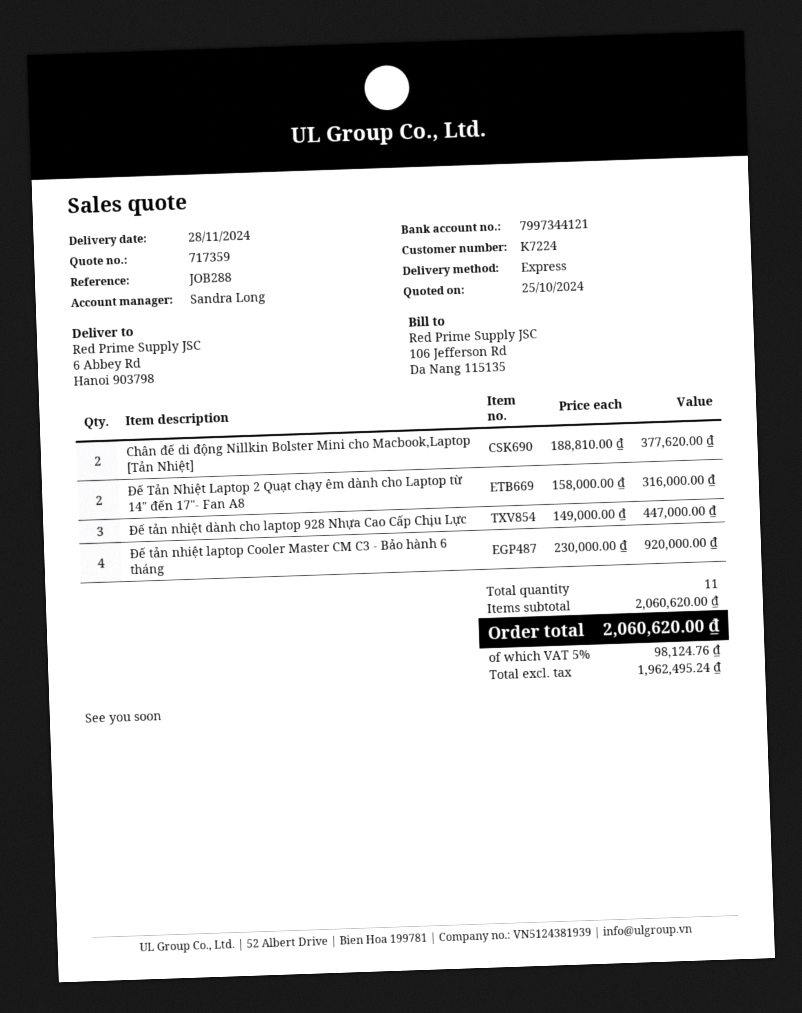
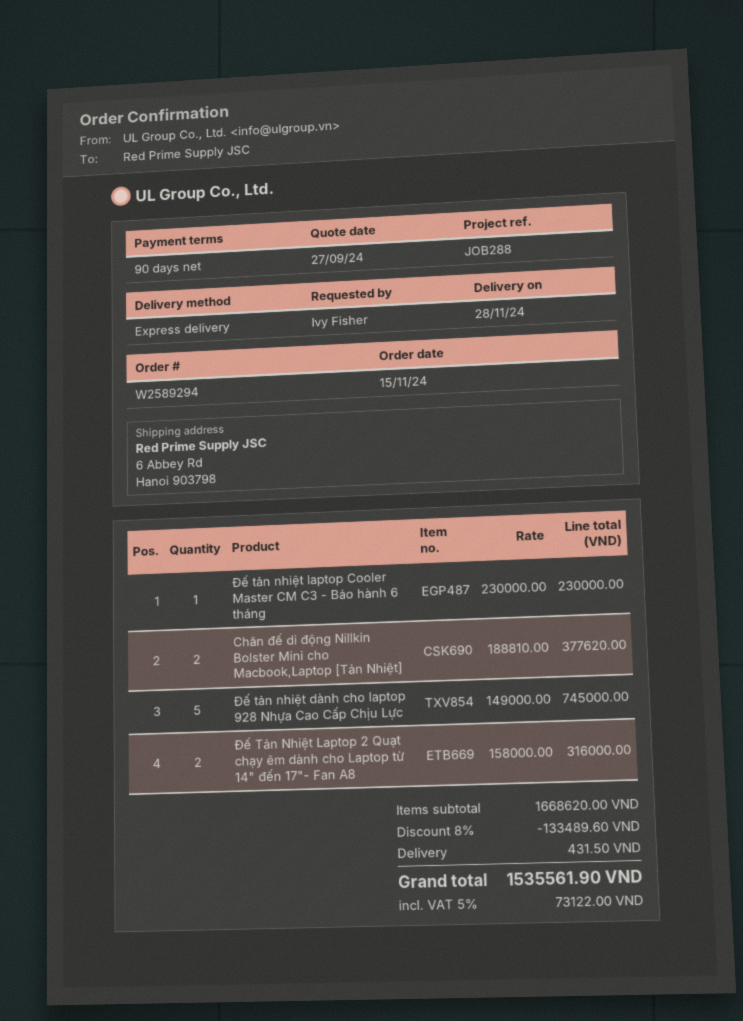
quote date: 2024-10-25 -> 2024-09-27
Đế tản nhiệt dành cho laptop 928 Nhựa Cao Cấp Chịu Lực: 3 x 149000.00 = 447000.00 -> 5 x 149000.00 = 745000.00
Đế tản nhiệt laptop Cooler Master CM C3 - Bảo hành 6 tháng: 4 x 230000.00 = 920000.00 -> 1 x 230000.00 = 230000.00
subtotal: 2060620.00 -> 1668620.00
discount: none -> 8% = 133489.60
shipping: none -> 431.50
tax: 5% = 98124.76 -> 5% = 73122.00
total: 2060620.00 -> 1535561.90

